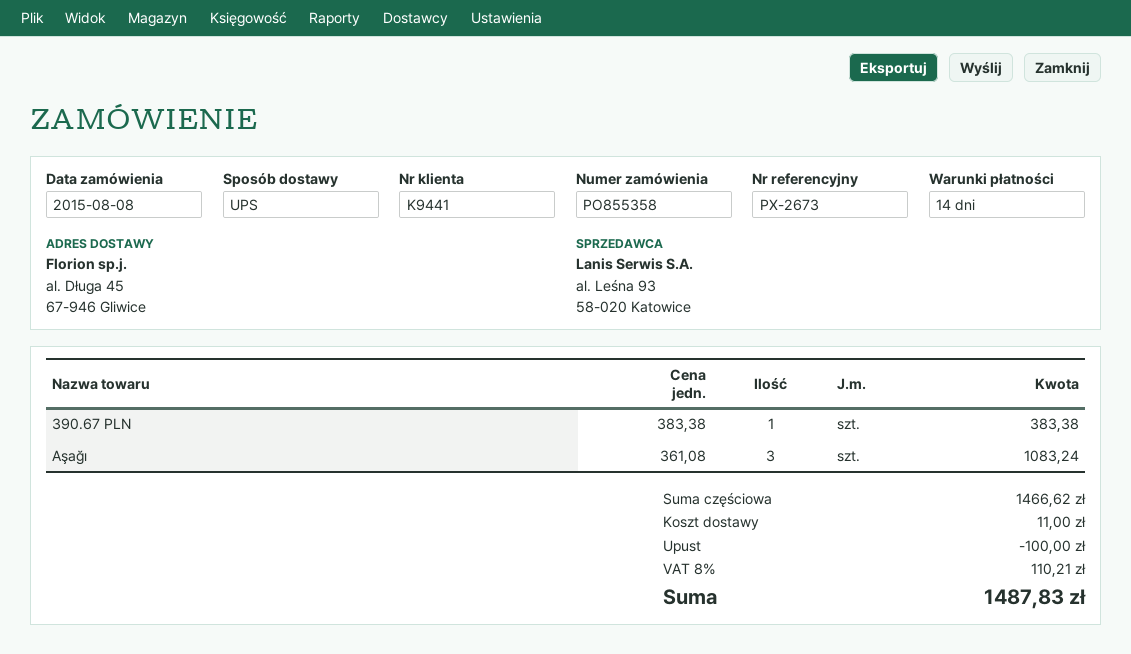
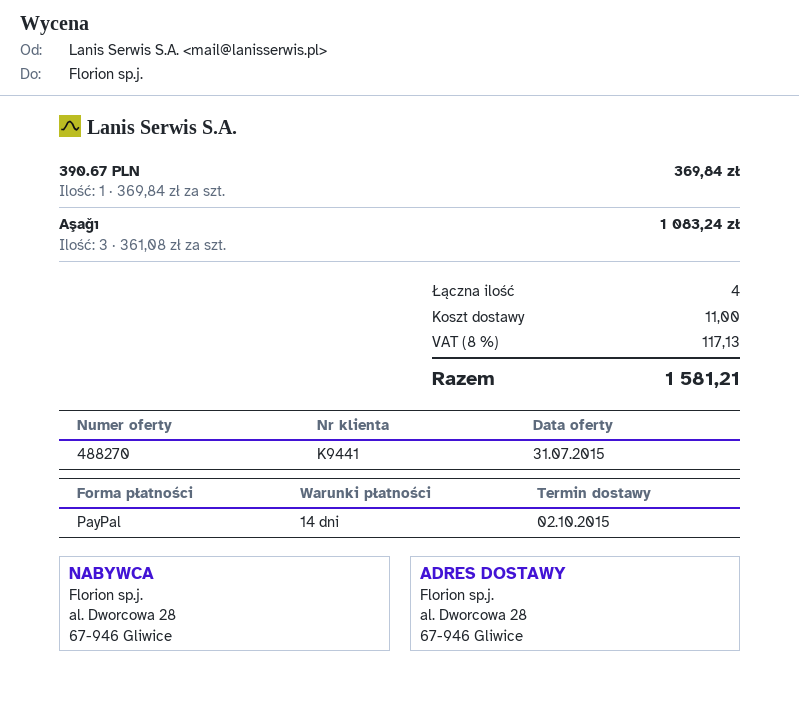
ship to: al. Długa 45, 67-946 Gliwice -> al. Dworcowa 28, 67-946 Gliwice
390.67 PLN: 1 x 383.38 = 383.38 -> 1 x 369.84 = 369.84
discount: 100.00 -> none
tax: 8% = 110.21 -> 8% = 117.13
total: 1487.83 -> 1581.21

